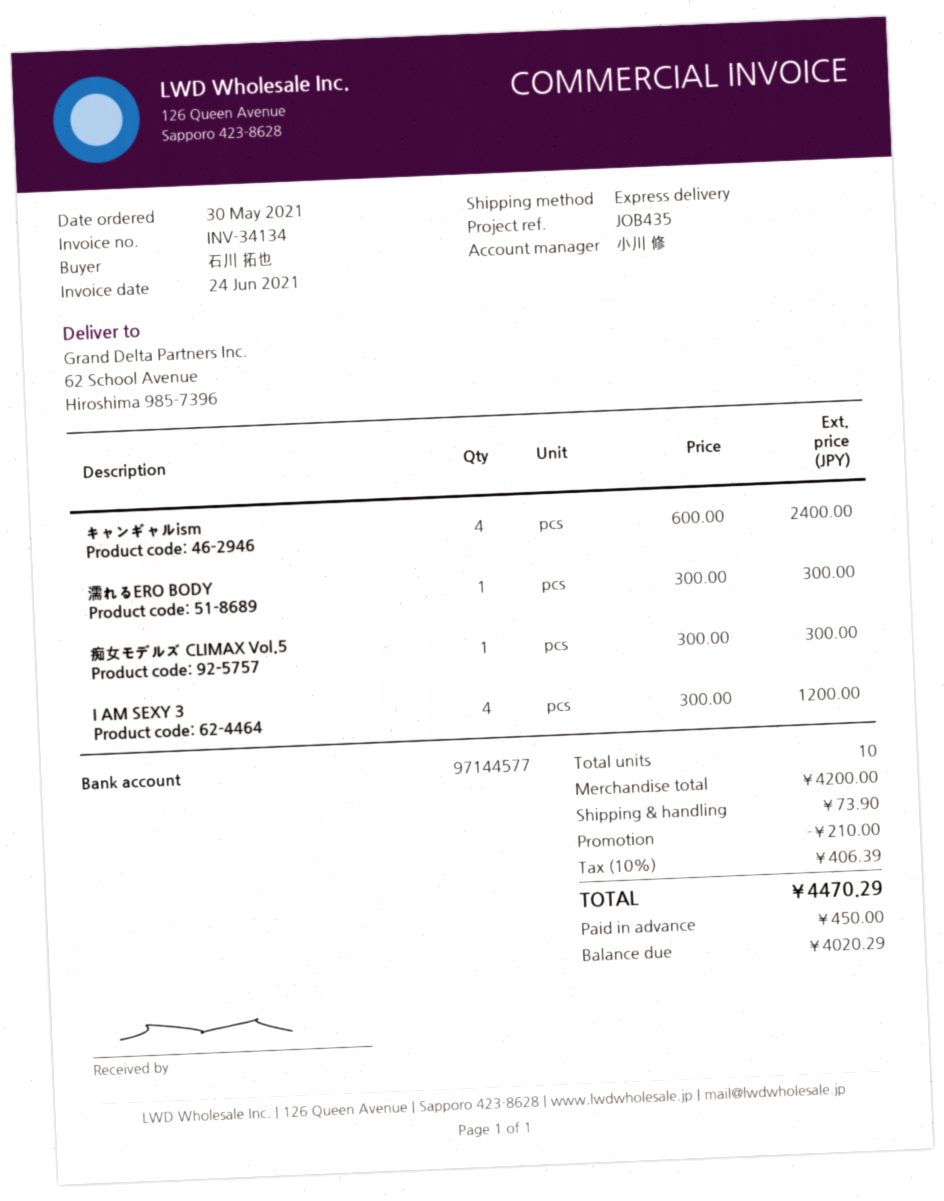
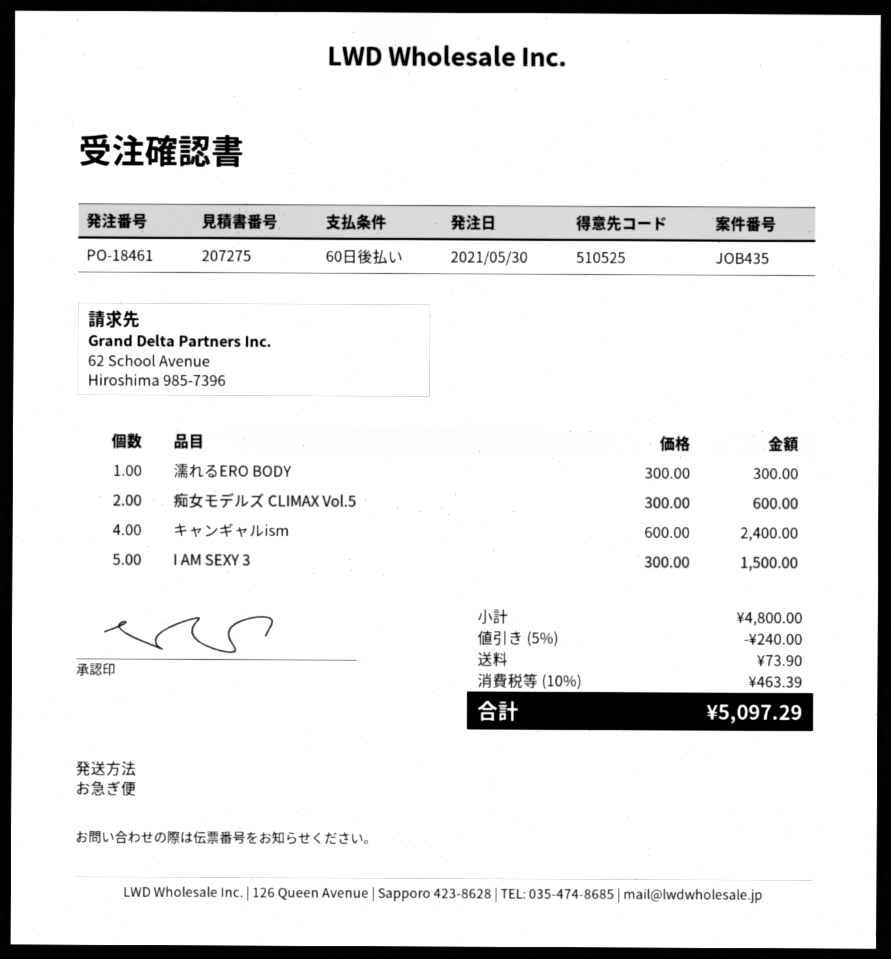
痴女モデルズ CLIMAX Vol.5: 1 x 300.00 = 300.00 -> 2 x 300.00 = 600.00
I AM SEXY 3: 4 x 300.00 = 1200.00 -> 5 x 300.00 = 1500.00
subtotal: 4200.00 -> 4800.00
discount: 210.00 -> 240.00
tax: 10% = 406.39 -> 10% = 463.39
total: 4470.29 -> 5097.29

